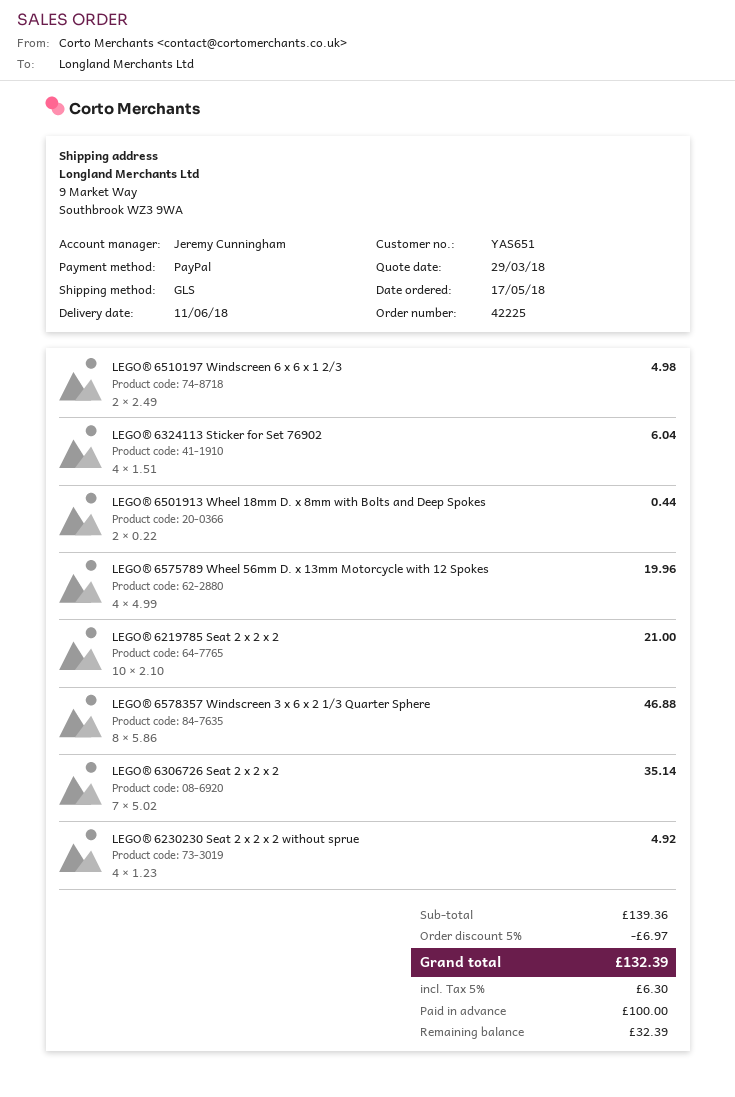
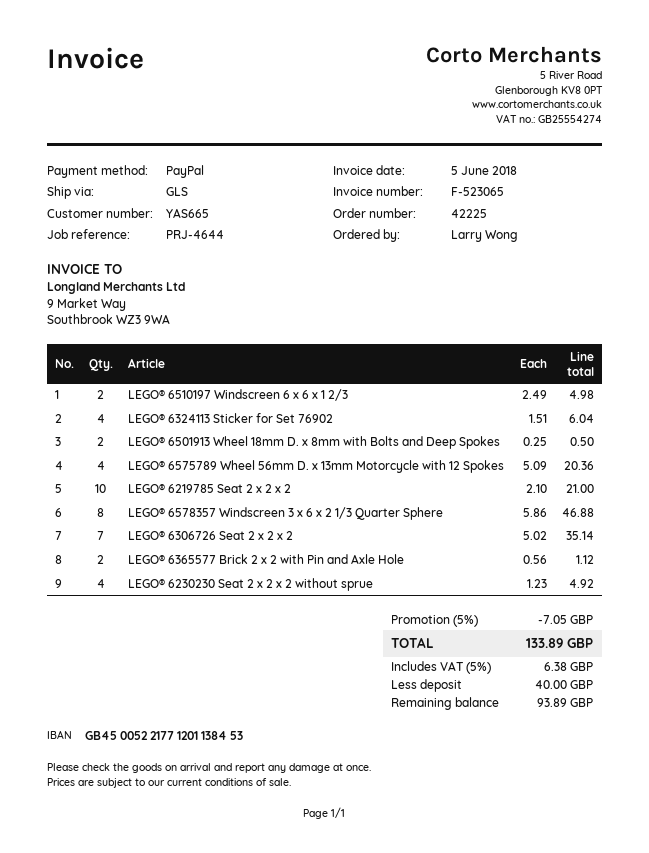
customer number: YAS651 -> YAS665
LEGO® 6501913 Wheel 18mm D. x 8mm with Bolts and Deep Spokes: 2 x 0.22 = 0.44 -> 2 x 0.25 = 0.50
LEGO® 6575789 Wheel 56mm D. x 13mm Motorcycle with 12 Spokes: 4 x 4.99 = 19.96 -> 4 x 5.09 = 20.36
LEGO® 6365577 Brick 2 x 2 with Pin and Axle Hole: none -> 2 x 0.56 = 1.12
discount: 5% = 6.97 -> 5% = 7.05
tax: 5% = 6.30 -> 5% = 6.38
total: 132.39 -> 133.89
deposit: 100.00 -> 40.00
balance: 32.39 -> 93.89

